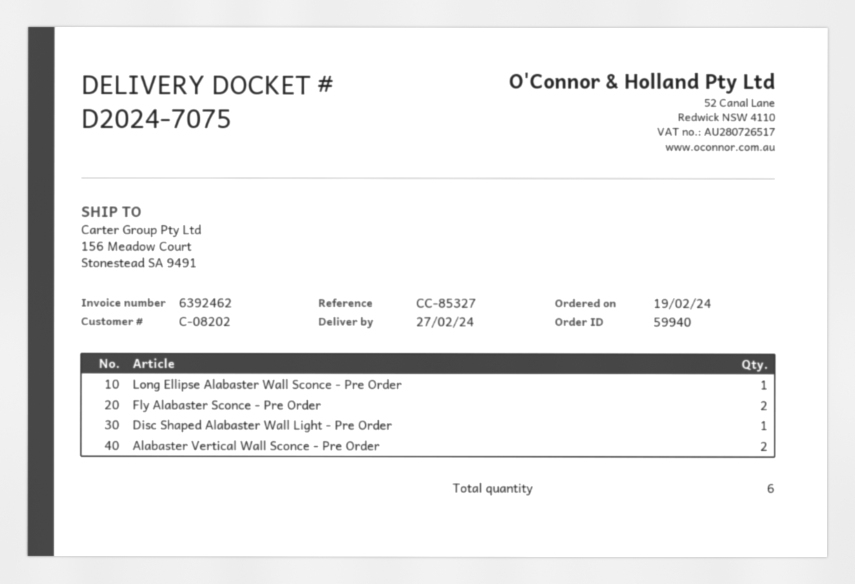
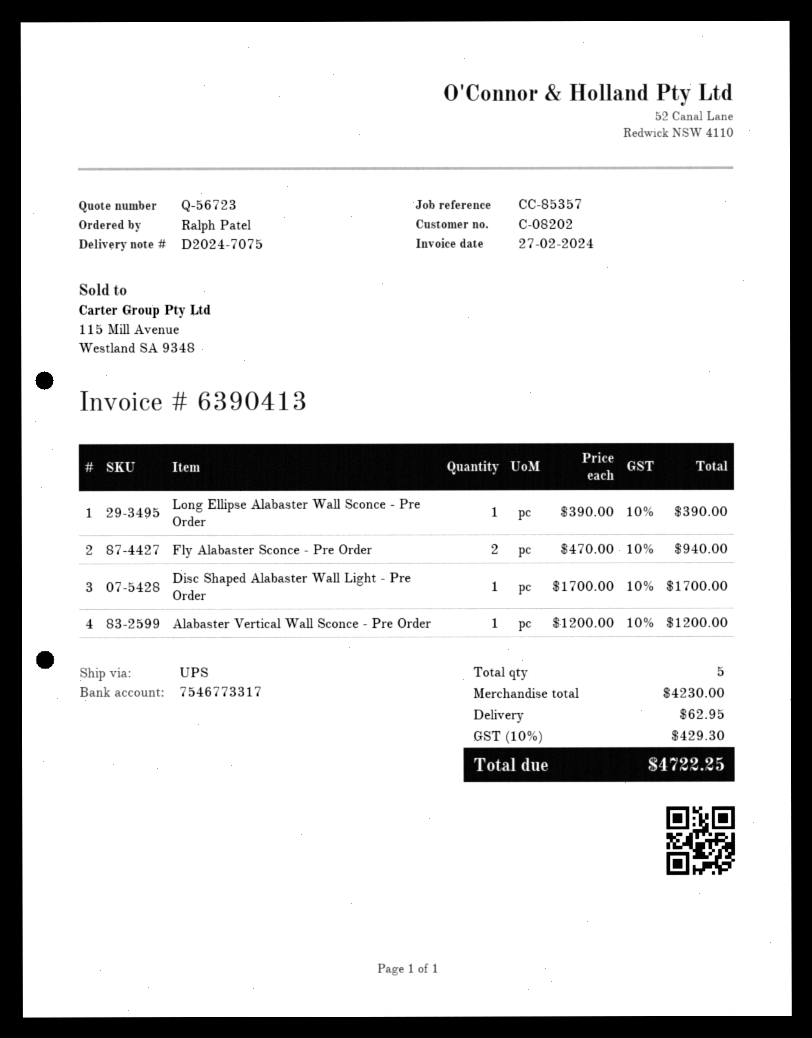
invoice number: 6392462 -> 6390413
reference: CC-85327 -> CC-85357
Alabaster Vertical Wall Sconce - Pre Order: 2 -> 1
total quantity: 6 -> 5

